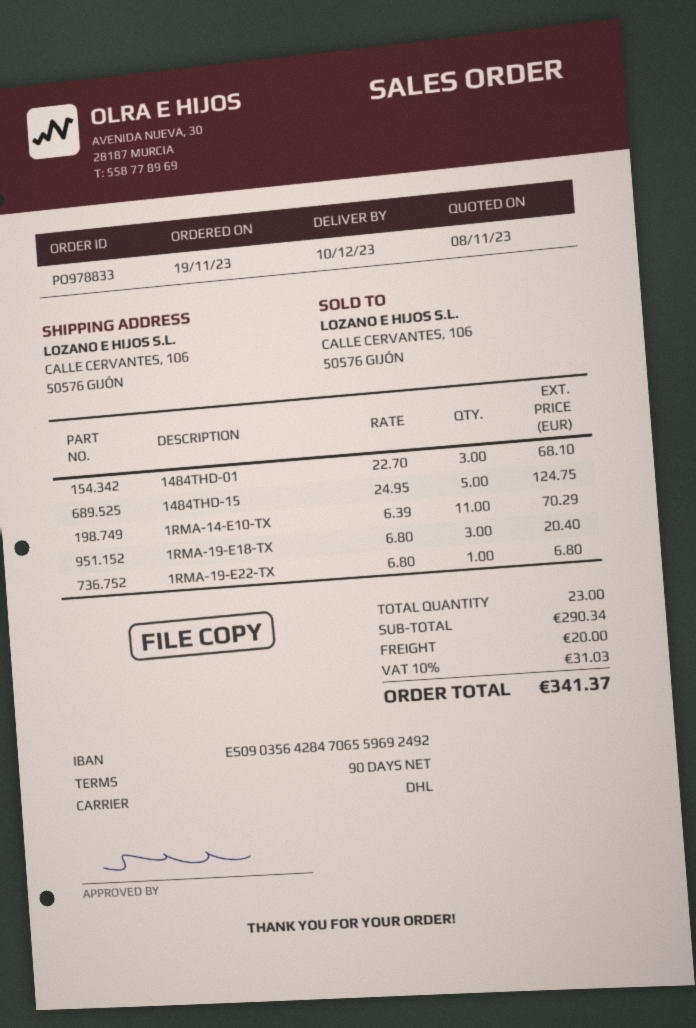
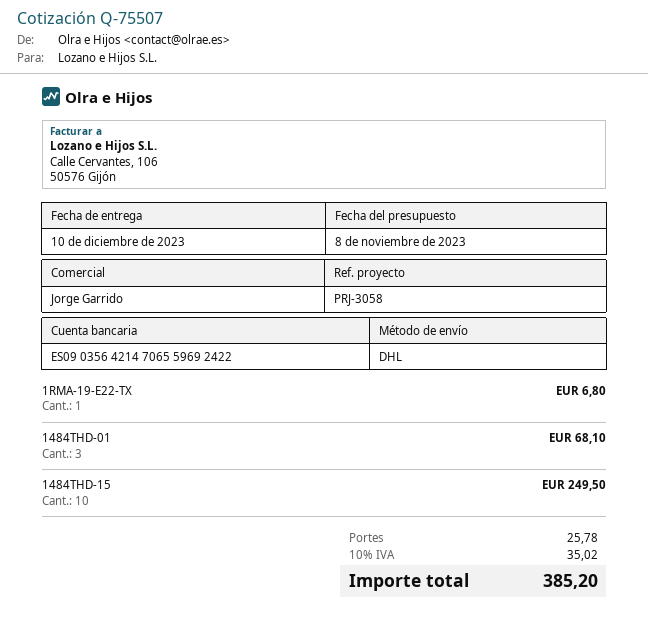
bank account: ES0903564284706559692492 -> ES0903564214706559692422
1484THD-15: 5 for 124.75 -> 10 for 249.50
1RMA-14-E10-TX: 11 for 70.29 -> none
1RMA-19-E18-TX: 3 for 20.40 -> none
shipping: 20.00 -> 25.78
tax: 10% = 31.03 -> 10% = 35.02
total: 341.37 -> 385.20

